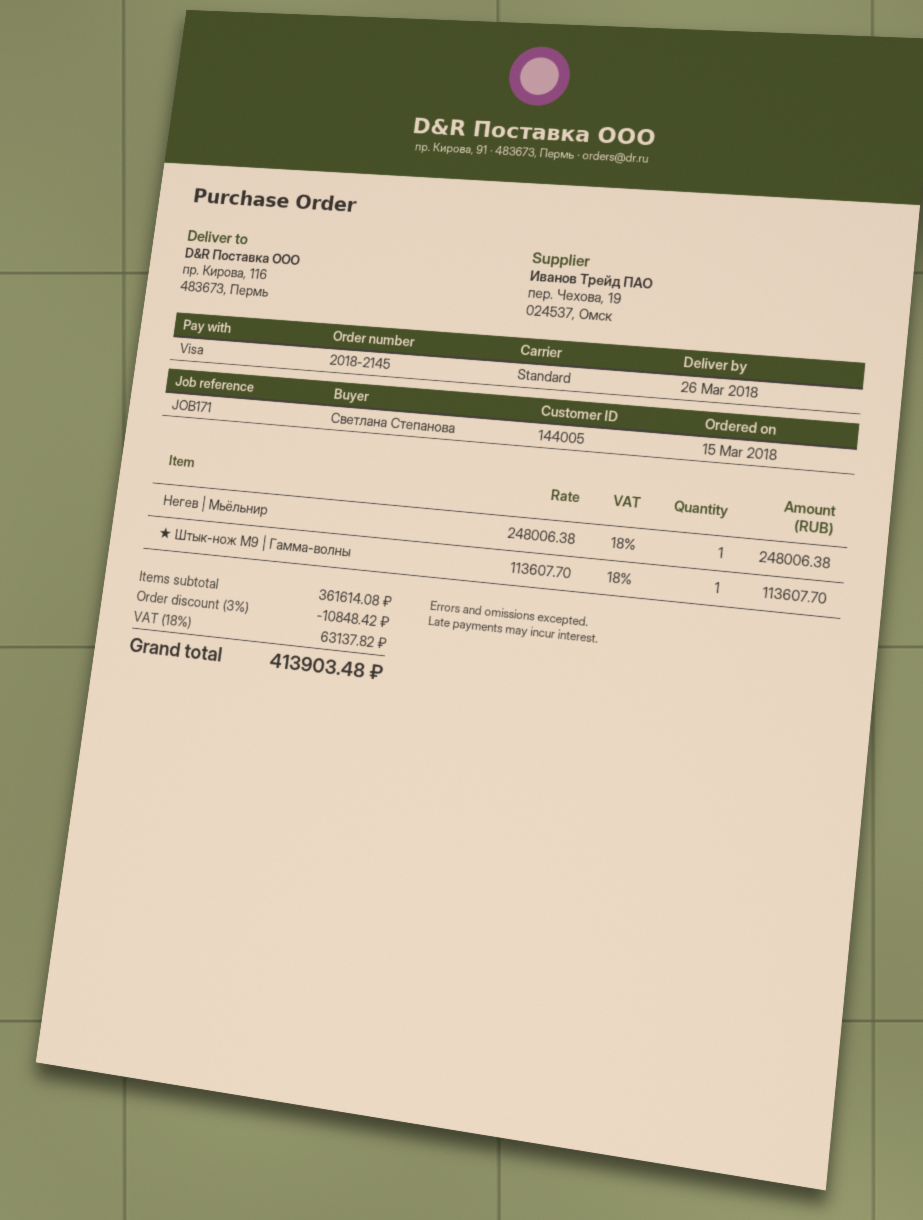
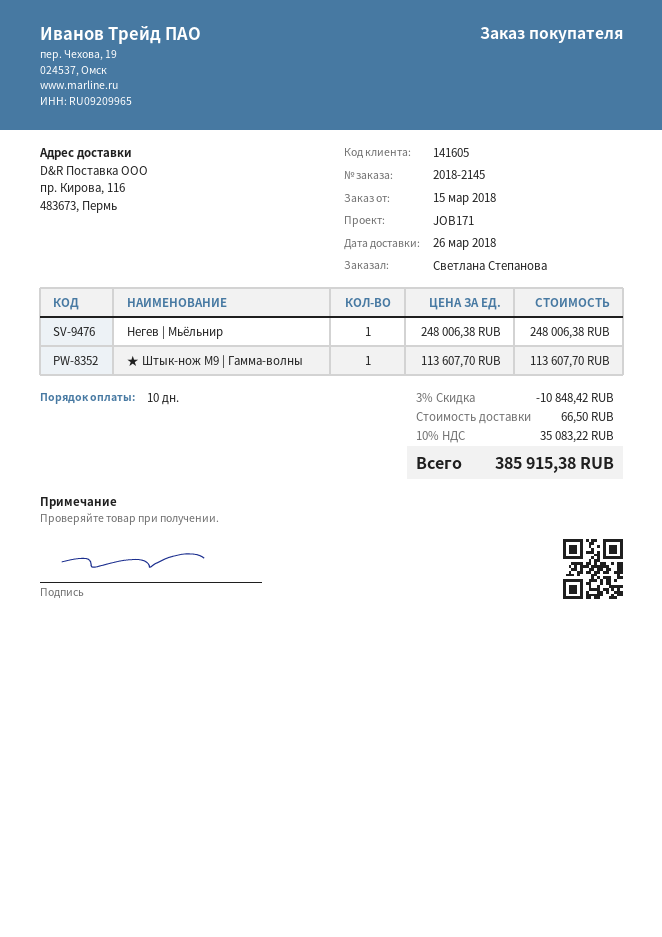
customer number: 144005 -> 141605
shipping: none -> 66.50
tax: 18% = 63137.82 -> 10% = 35083.22
total: 413903.48 -> 385915.38

